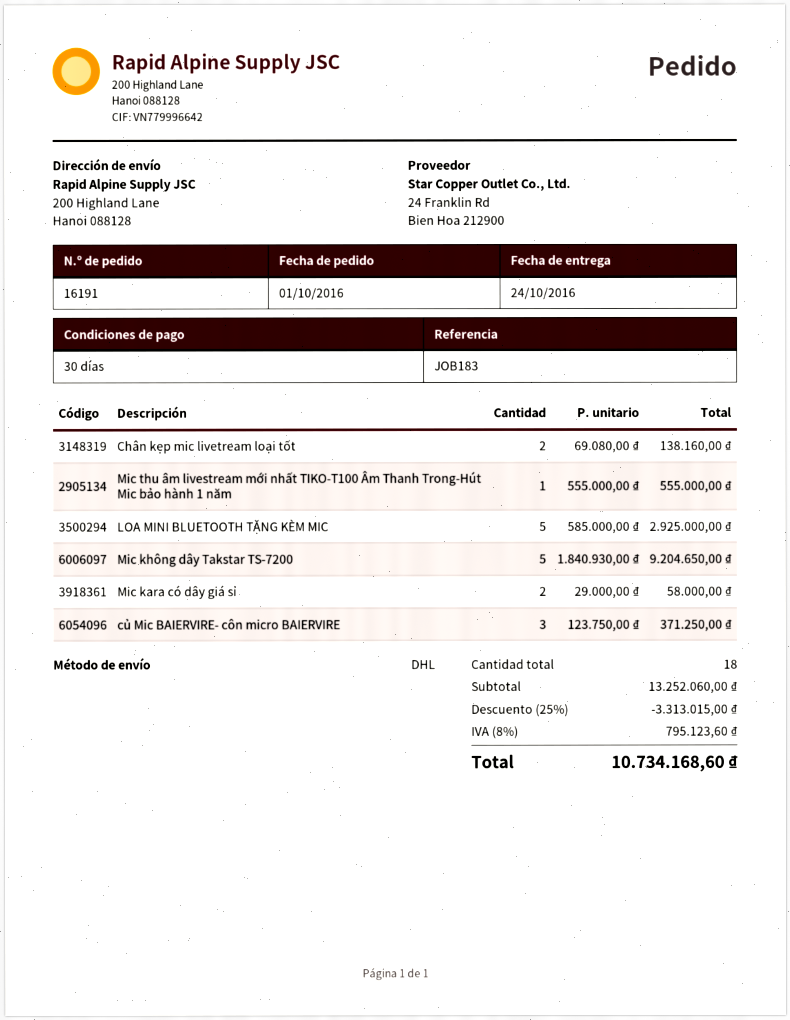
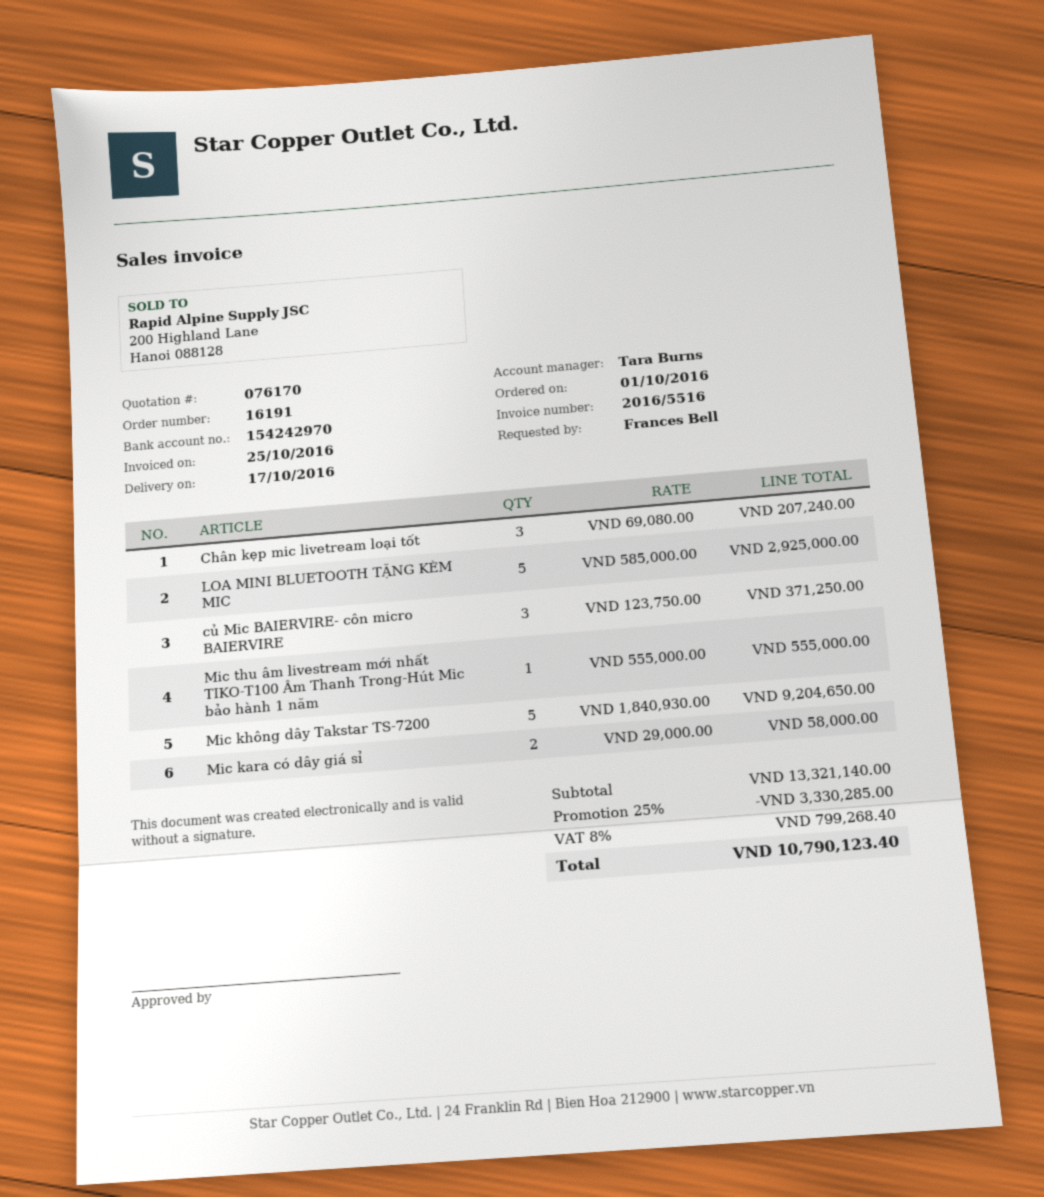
delivery date: 2016-10-24 -> 2016-10-17
Chân kẹp mic livetream loại tốt: 2 x 69080.00 = 138160.00 -> 3 x 69080.00 = 207240.00
subtotal: 13252060.00 -> 13321140.00
discount: 25% = 3313015.00 -> 25% = 3330285.00
tax: 8% = 795123.60 -> 8% = 799268.40
total: 10734168.60 -> 10790123.40

